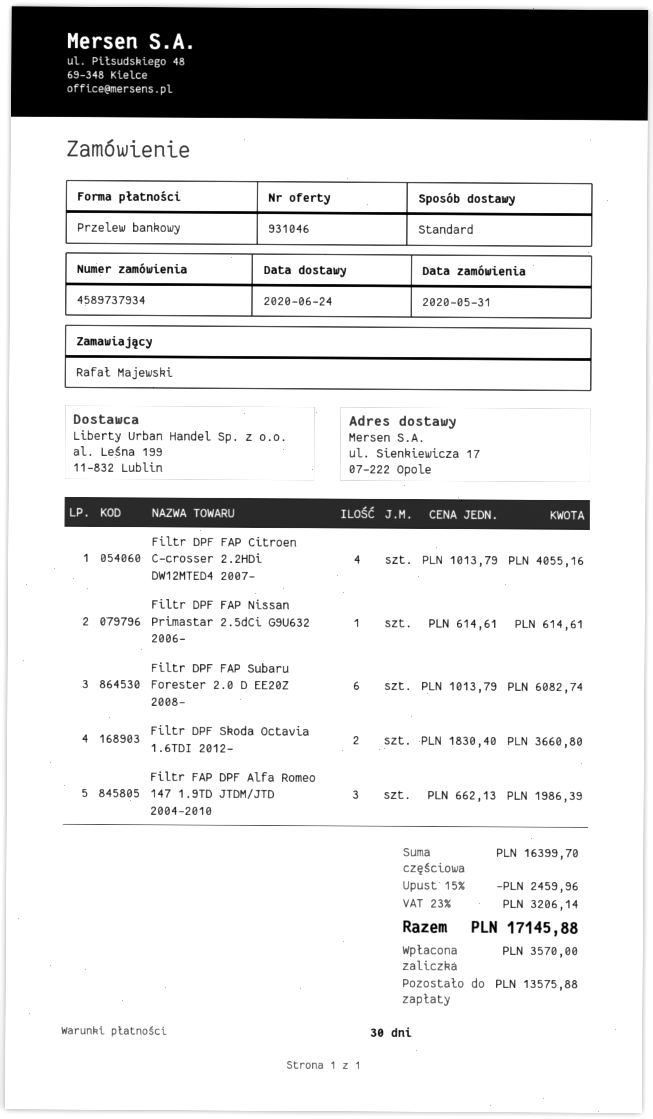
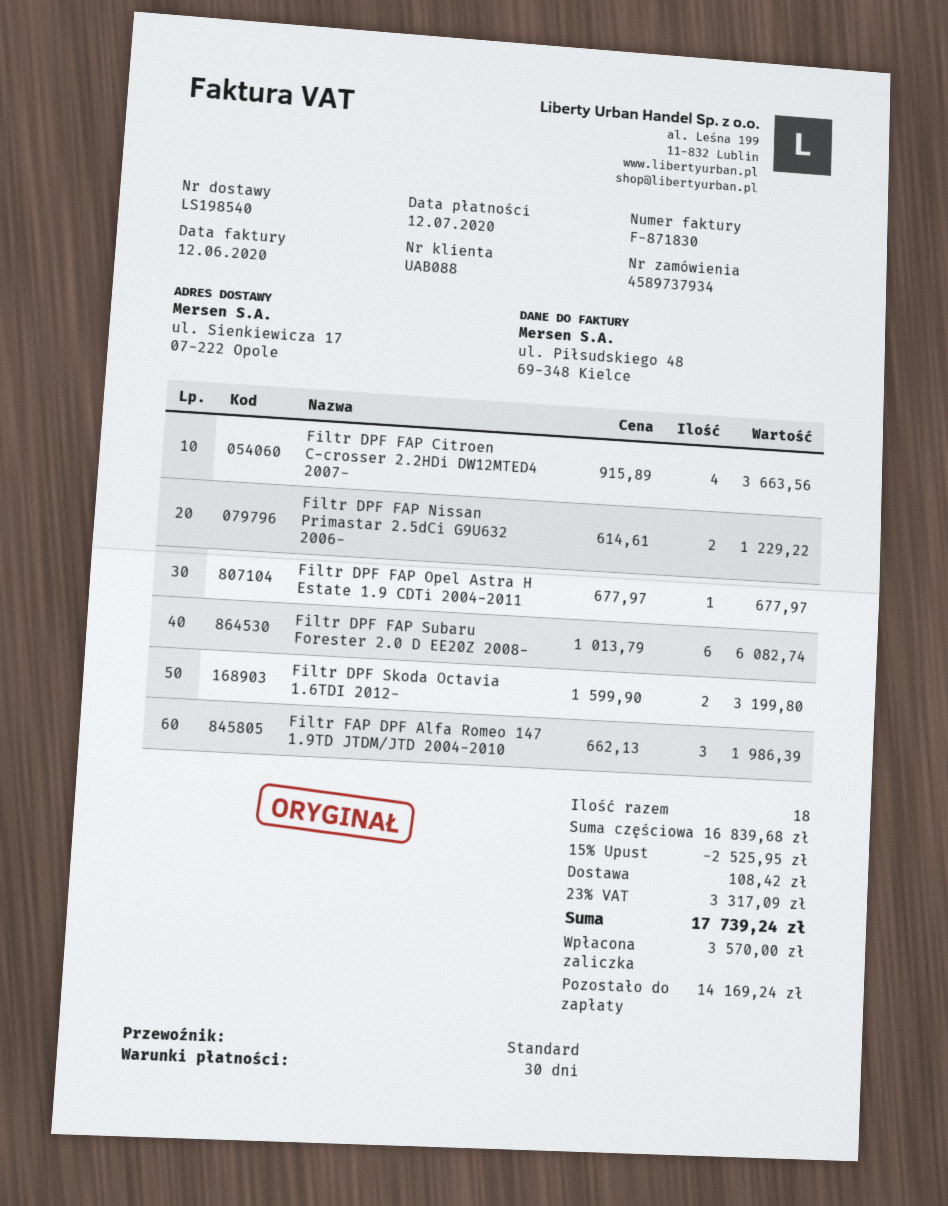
Filtr DPF FAP Citroen C-crosser 2.2HDi DW12MTED4 2007-: 4 x 1013.79 = 4055.16 -> 4 x 915.89 = 3663.56
Filtr DPF FAP Nissan Primastar 2.5dCi G9U632 2006-: 1 x 614.61 = 614.61 -> 2 x 614.61 = 1229.22
Filtr DPF Skoda Octavia 1.6TDI 2012-: 2 x 1830.40 = 3660.80 -> 2 x 1599.90 = 3199.80
Filtr DPF FAP Opel Astra H Estate 1.9 CDTi 2004-2011: none -> 1 x 677.97 = 677.97
subtotal: 16399.70 -> 16839.68
discount: 15% = 2459.96 -> 15% = 2525.95
shipping: none -> 108.42
tax: 23% = 3206.14 -> 23% = 3317.09
total: 17145.88 -> 17739.24
balance: 13575.88 -> 14169.24

